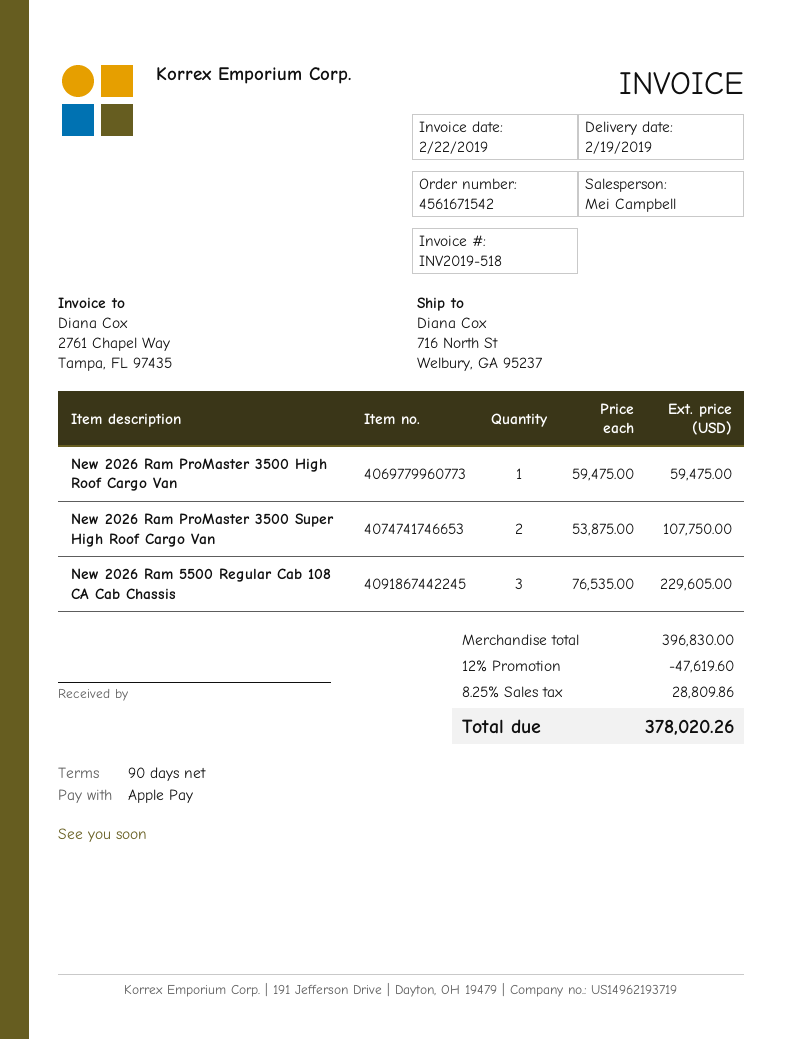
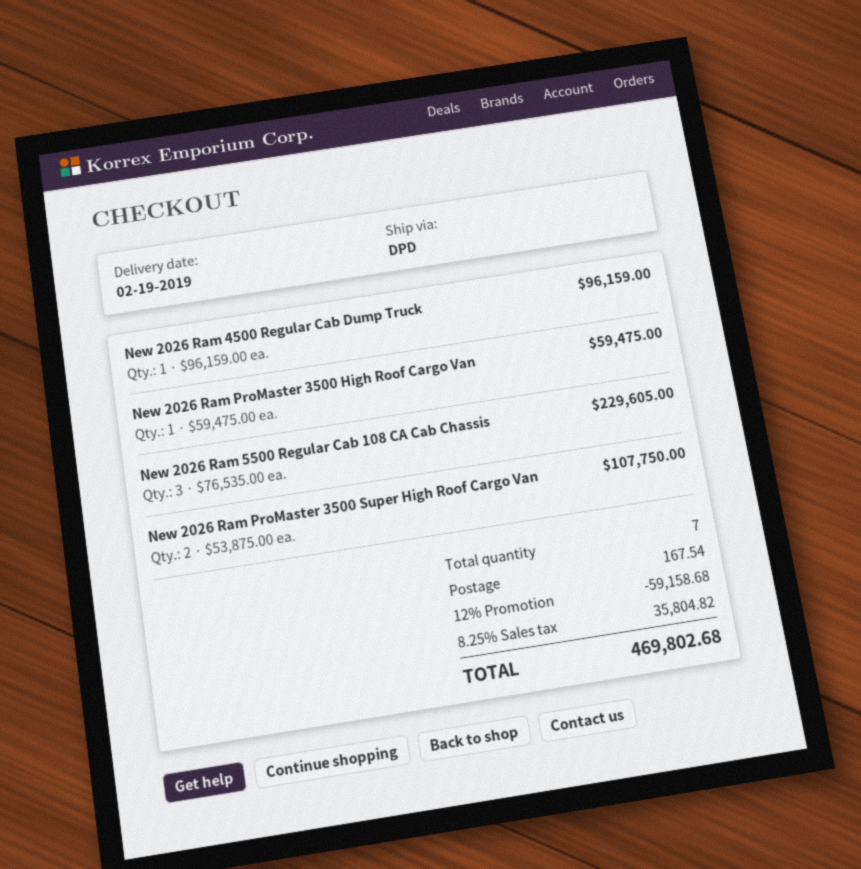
New 2026 Ram 4500 Regular Cab Dump Truck: none -> 1 x 96159.00 = 96159.00
discount: 12% = 47619.60 -> 12% = 59158.68
shipping: none -> 167.54
tax: 8.25% = 28809.86 -> 8.25% = 35804.82
total: 378020.26 -> 469802.68

